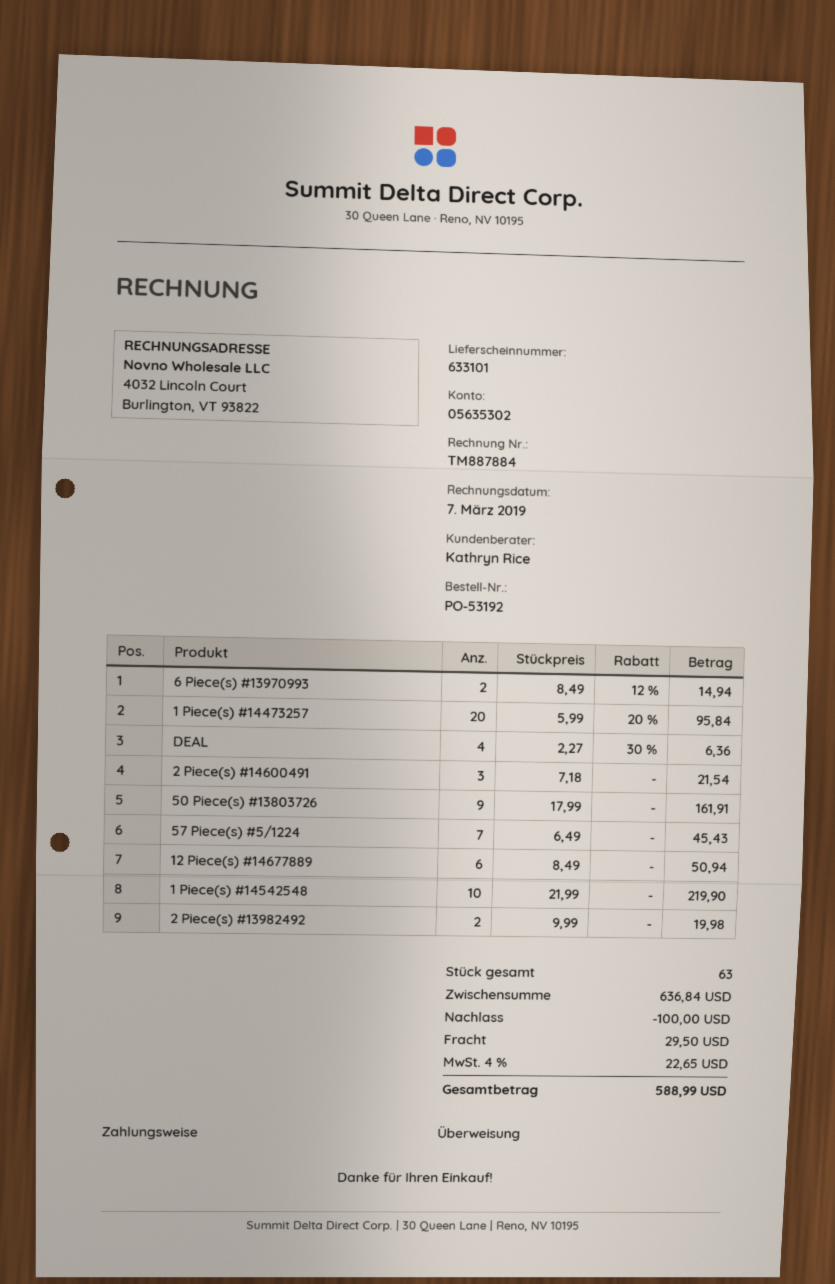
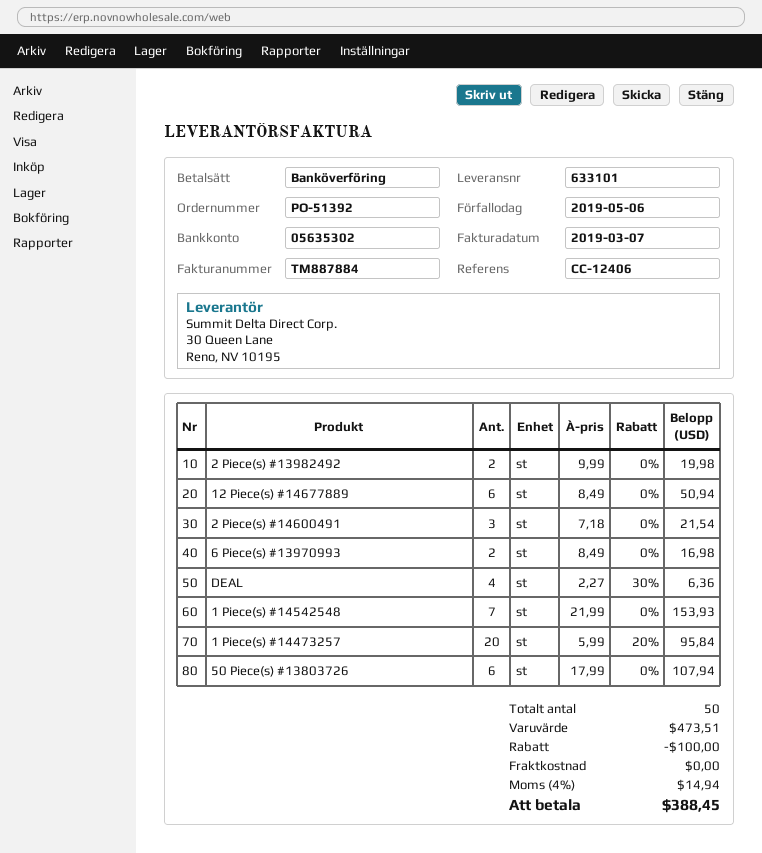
order number: PO-53192 -> PO-51392
6 Piece(s) #13970993: 2 x 8.49 - 12% = 14.94 -> 2 x 8.49 = 16.98
50 Piece(s) #13803726: 9 x 17.99 = 161.91 -> 6 x 17.99 = 107.94
57 Piece(s) #5/1224: 7 x 6.49 = 45.43 -> none
1 Piece(s) #14542548: 10 x 21.99 = 219.90 -> 7 x 21.99 = 153.93
total quantity: 63 -> 50
subtotal: 636.84 -> 473.51
shipping: 29.50 -> 0.00
tax: 4% = 22.65 -> 4% = 14.94
total: 588.99 -> 388.45

